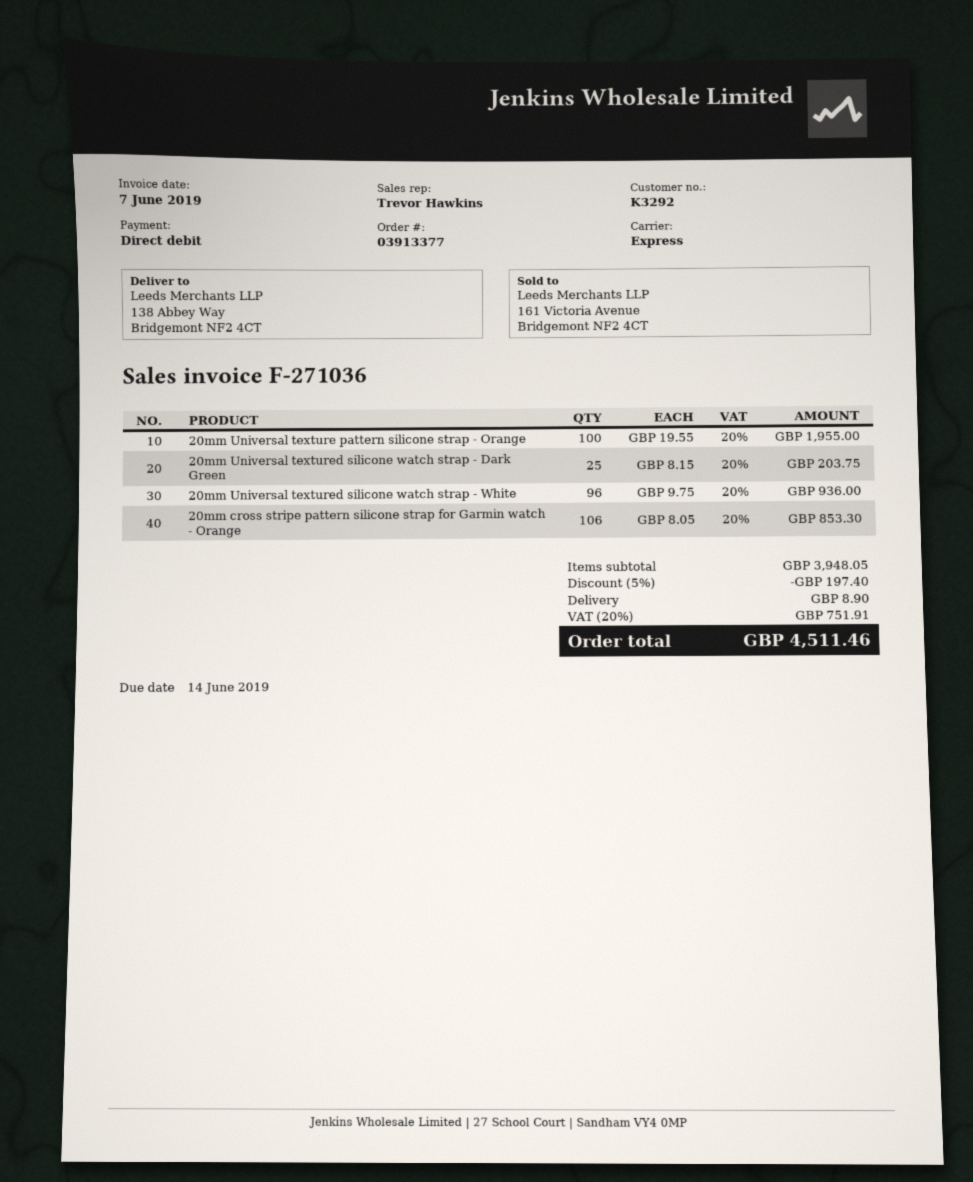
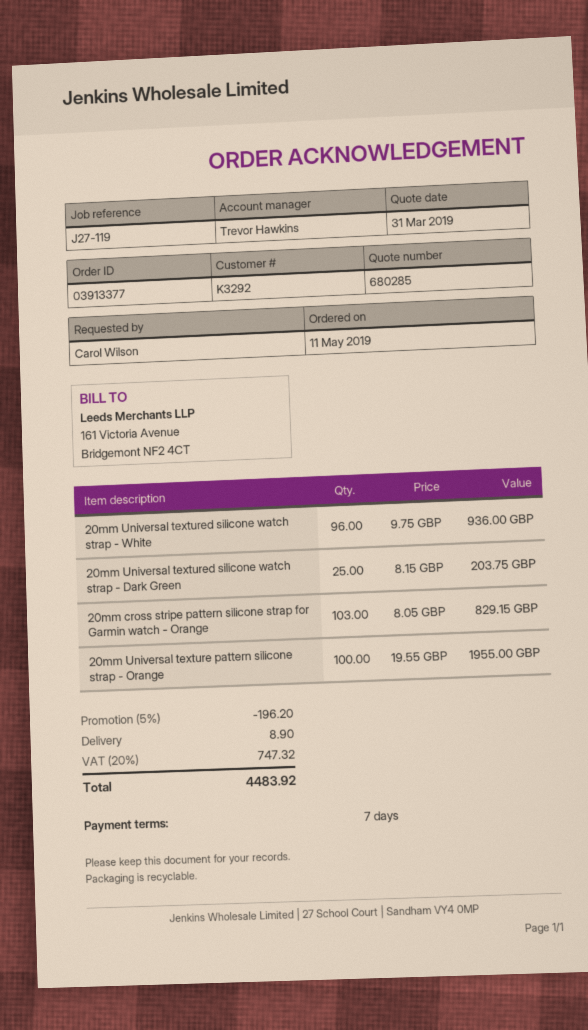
20mm cross stripe pattern silicone strap for Garmin watch - Orange: 106 x 8.05 = 853.30 -> 103 x 8.05 = 829.15
discount: 5% = 197.40 -> 5% = 196.20
tax: 20% = 751.91 -> 20% = 747.32
total: 4511.46 -> 4483.92

